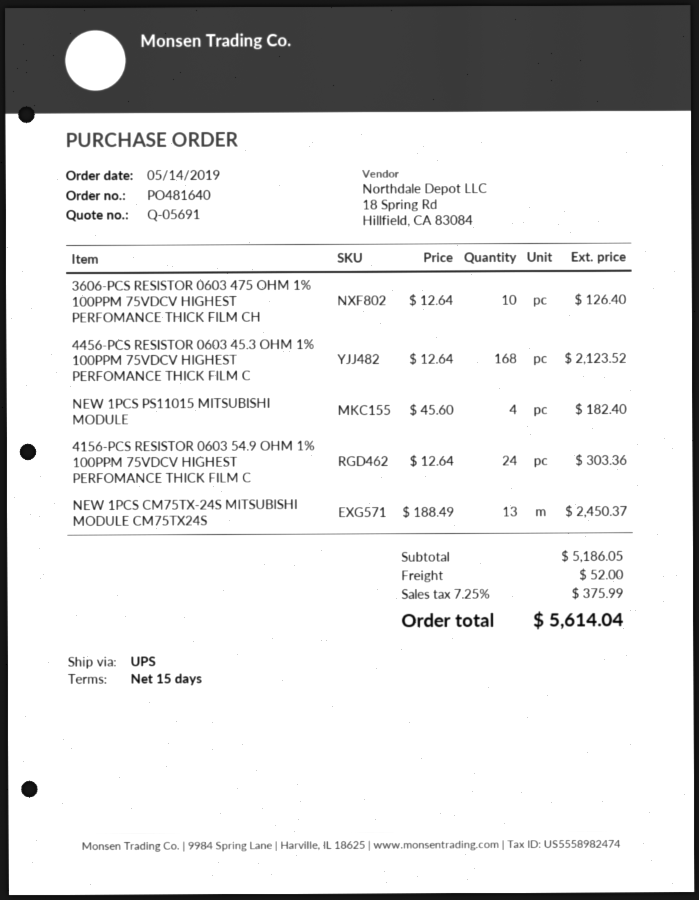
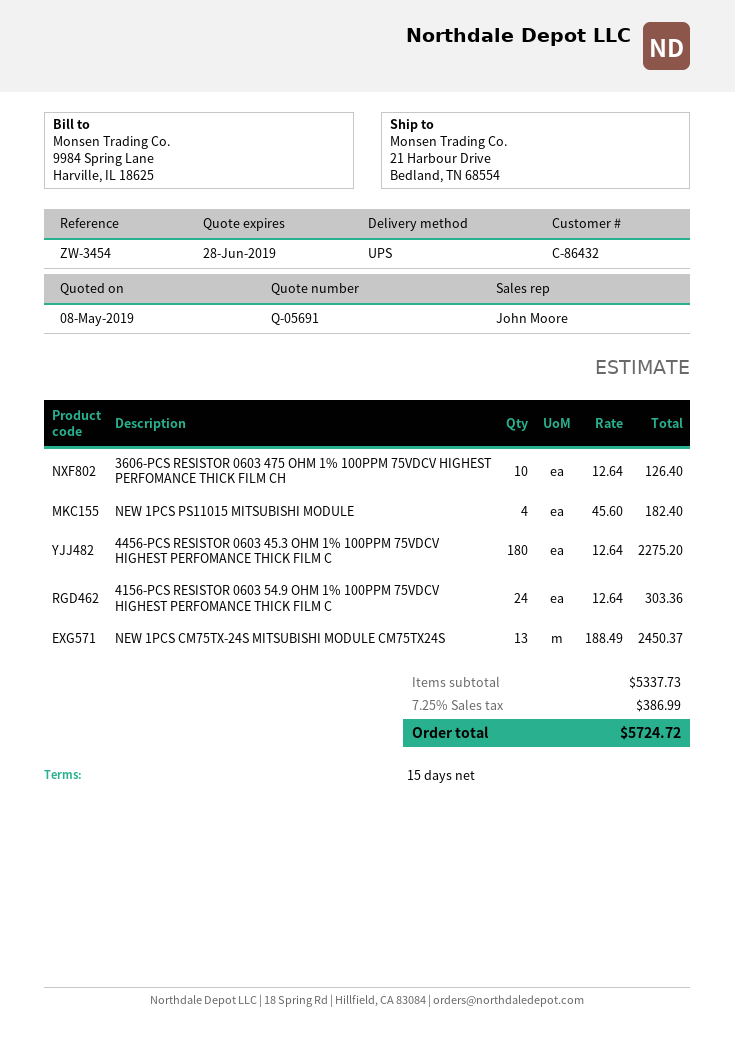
4456-PCS RESISTOR 0603 45.3 OHM 1% 100PPM 75VDCV HIGHEST PERFOMANCE THICK FILM C: 168 x 12.64 = 2123.52 -> 180 x 12.64 = 2275.20
subtotal: 5186.05 -> 5337.73
shipping: 52.00 -> none
tax: 7.25% = 375.99 -> 7.25% = 386.99
total: 5614.04 -> 5724.72

